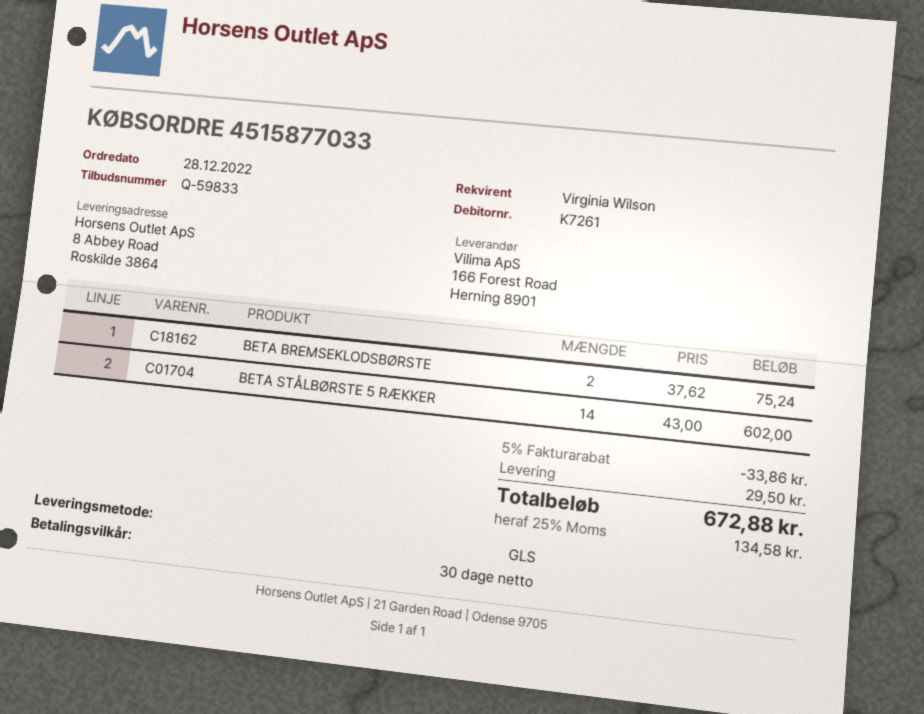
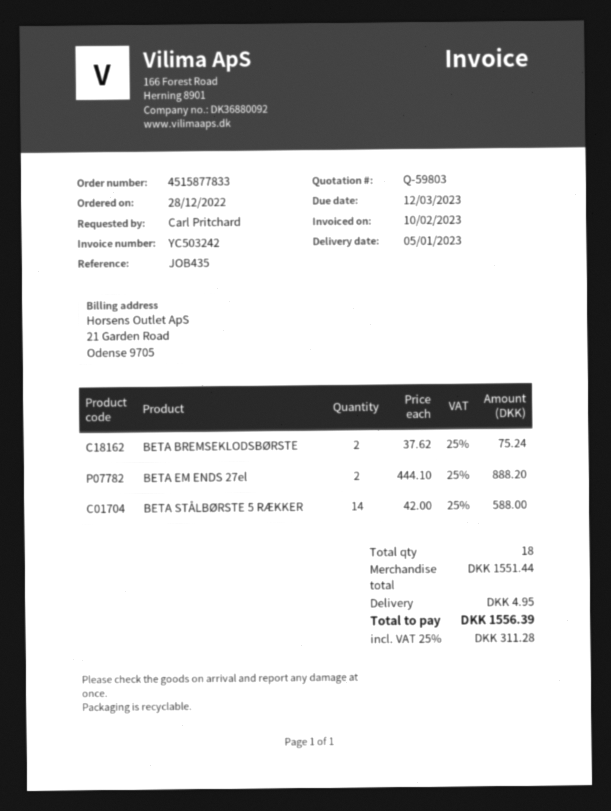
quote number: Q-59833 -> Q-59803
order number: 4515877033 -> 4515877833
ordered by: Virginia Wilson -> Carl Pritchard
BETA STÅLBØRSTE 5 RÆKKER: 14 x 43.00 = 602.00 -> 14 x 42.00 = 588.00
BETA EM ENDS 27el: none -> 2 x 444.10 = 888.20
discount: 5% = 33.86 -> none
shipping: 29.50 -> 4.95
tax: 25% = 134.58 -> 25% = 311.28
total: 672.88 -> 1556.39

